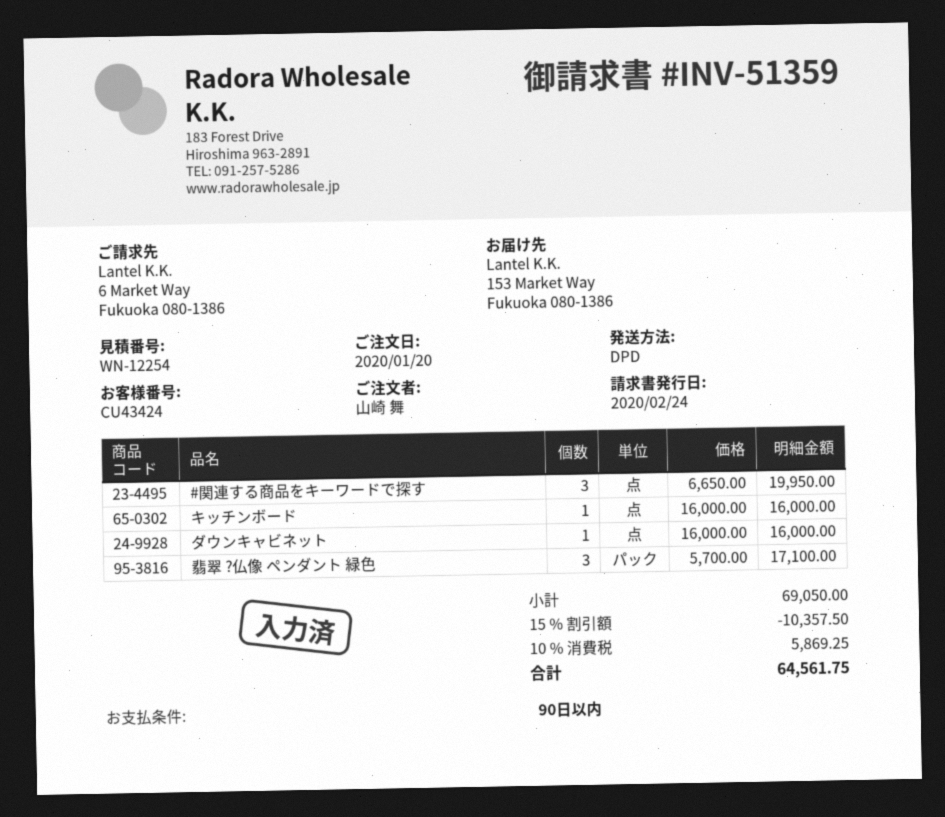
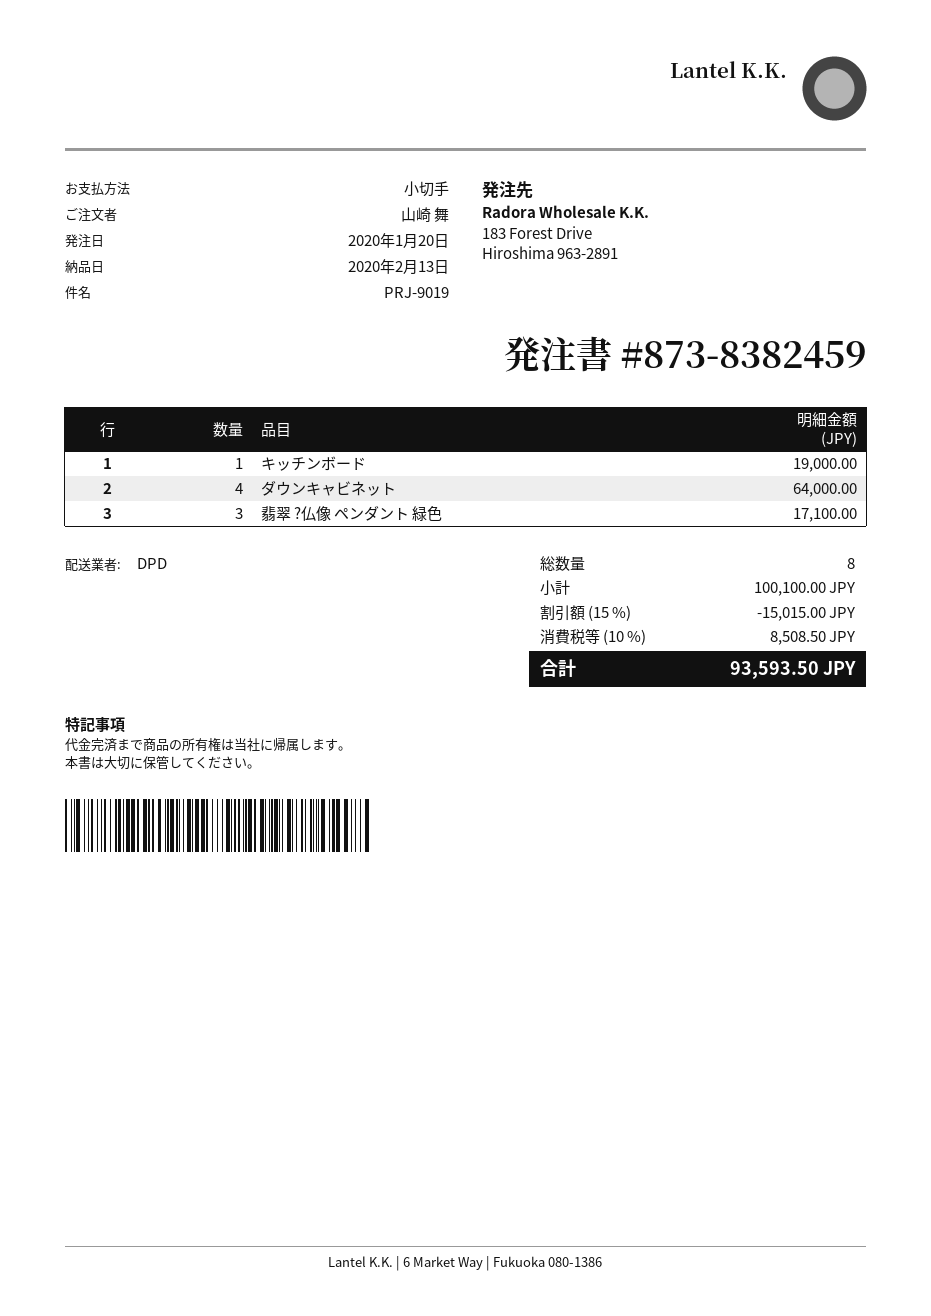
#関連する商品をキーワードで探す: 3 for 19950.00 -> none
キッチンボード: 1 for 16000.00 -> 1 for 19000.00
ダウンキャビネット: 1 for 16000.00 -> 4 for 64000.00
subtotal: 69050.00 -> 100100.00
discount: 15% = 10357.50 -> 15% = 15015.00
tax: 10% = 5869.25 -> 10% = 8508.50
total: 64561.75 -> 93593.50

